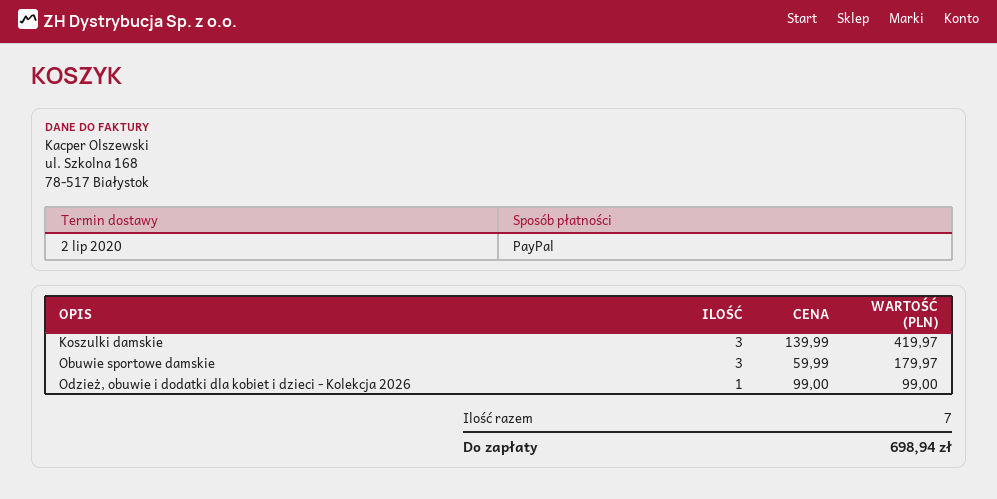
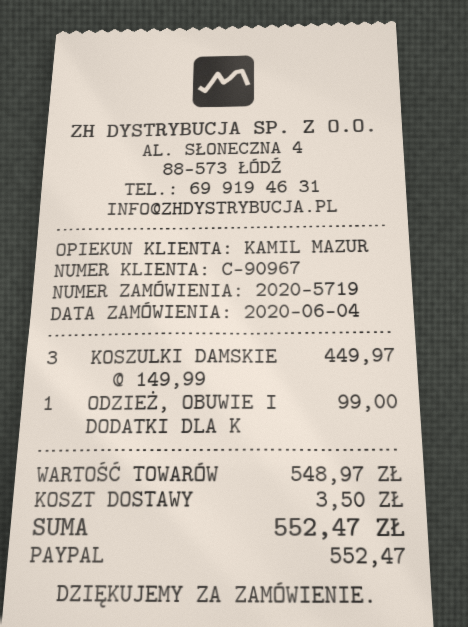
Koszulki damskie: 3 x 139.99 = 419.97 -> 3 x 149.99 = 449.97
Obuwie sportowe damskie: 3 x 59.99 = 179.97 -> none
shipping: none -> 3.50
total: 698.94 -> 552.47

